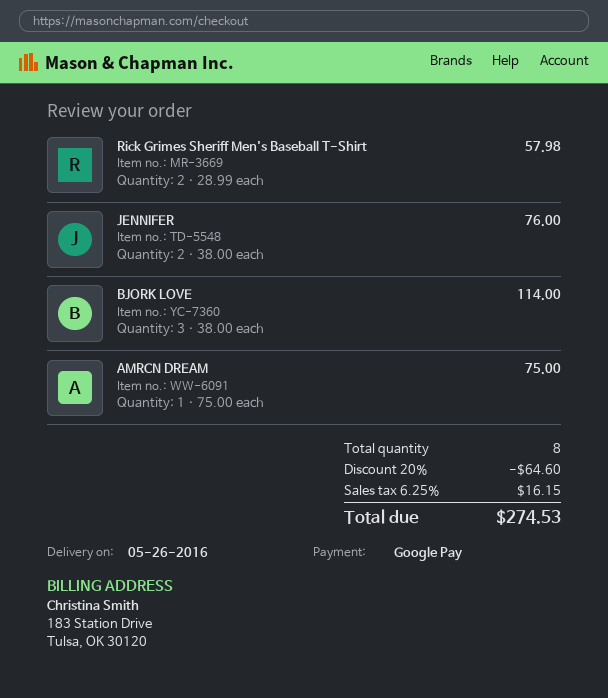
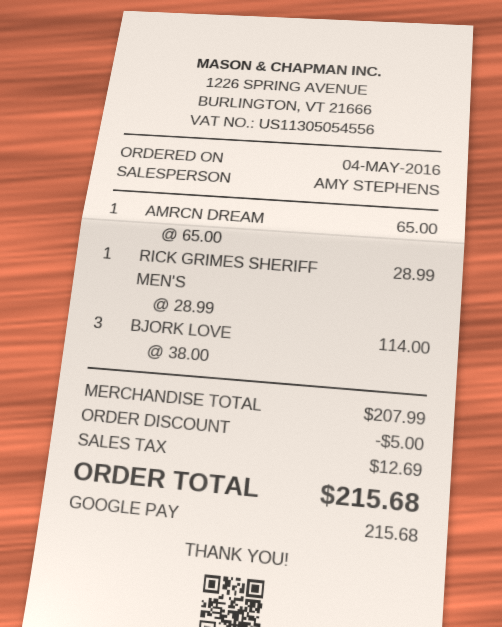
Rick Grimes Sheriff Men's Baseball T-Shirt: 2 x 28.99 = 57.98 -> 1 x 28.99 = 28.99
JENNIFER: 2 x 38.00 = 76.00 -> none
AMRCN DREAM: 1 x 75.00 = 75.00 -> 1 x 65.00 = 65.00
discount: 64.60 -> 5.00
tax: 16.15 -> 12.69
total: 274.53 -> 215.68

